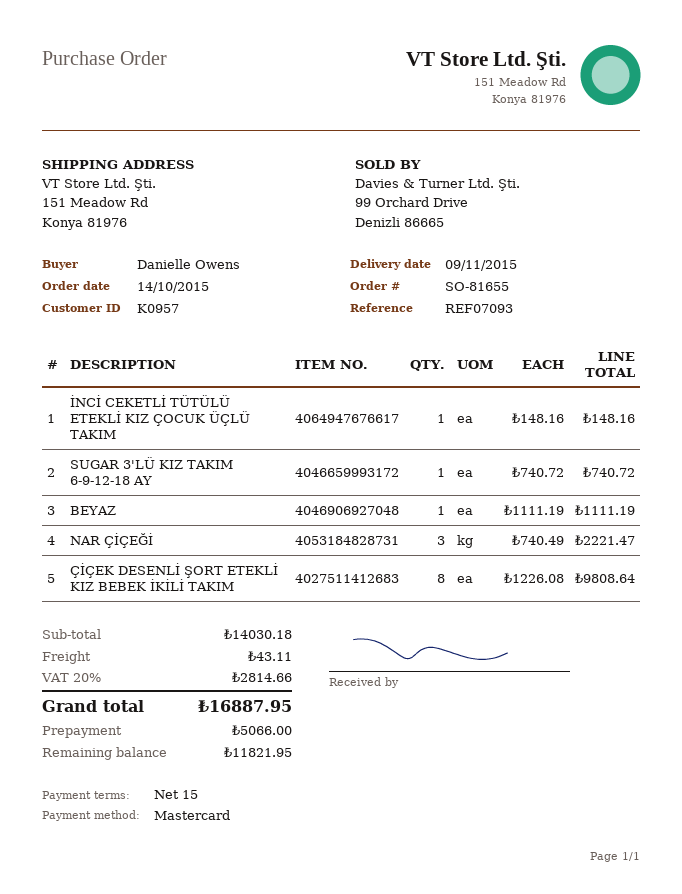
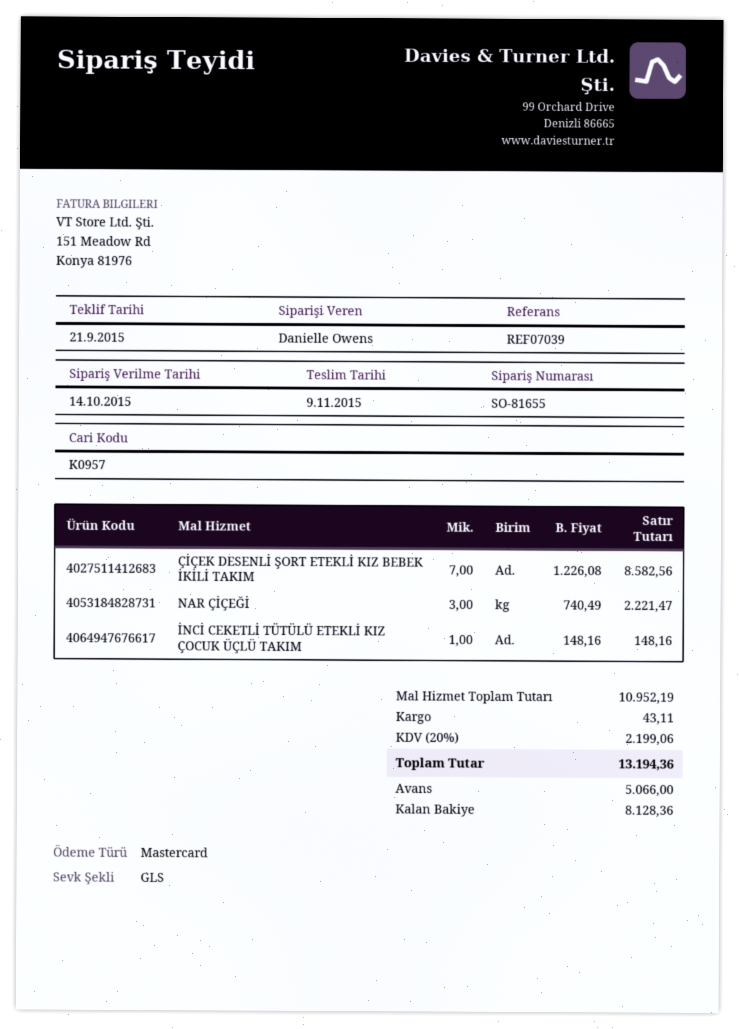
reference: REF07093 -> REF07039
SUGAR 3'LÜ KIZ TAKIM 6-9-12-18 AY: 1 x 740.72 = 740.72 -> none
BEYAZ: 1 x 1111.19 = 1111.19 -> none
ÇİÇEK DESENLİ ŞORT ETEKLİ KIZ BEBEK İKİLİ TAKIM: 8 x 1226.08 = 9808.64 -> 7 x 1226.08 = 8582.56
subtotal: 14030.18 -> 10952.19
tax: 20% = 2814.66 -> 20% = 2199.06
total: 16887.95 -> 13194.36
balance: 11821.95 -> 8128.36

